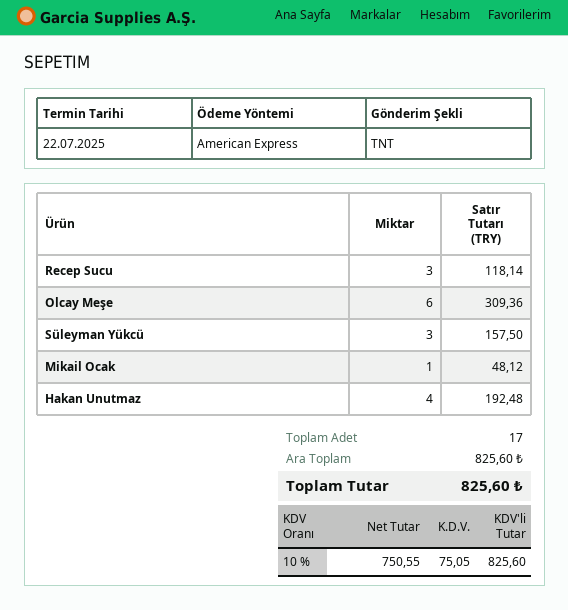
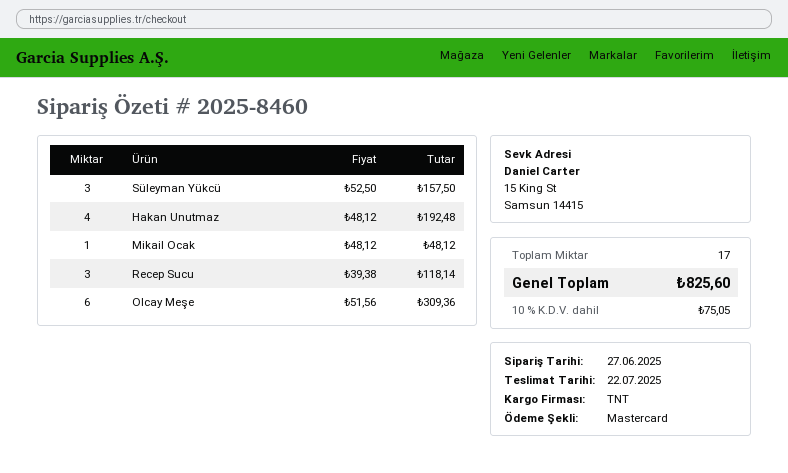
payment method: American Express -> Mastercard

